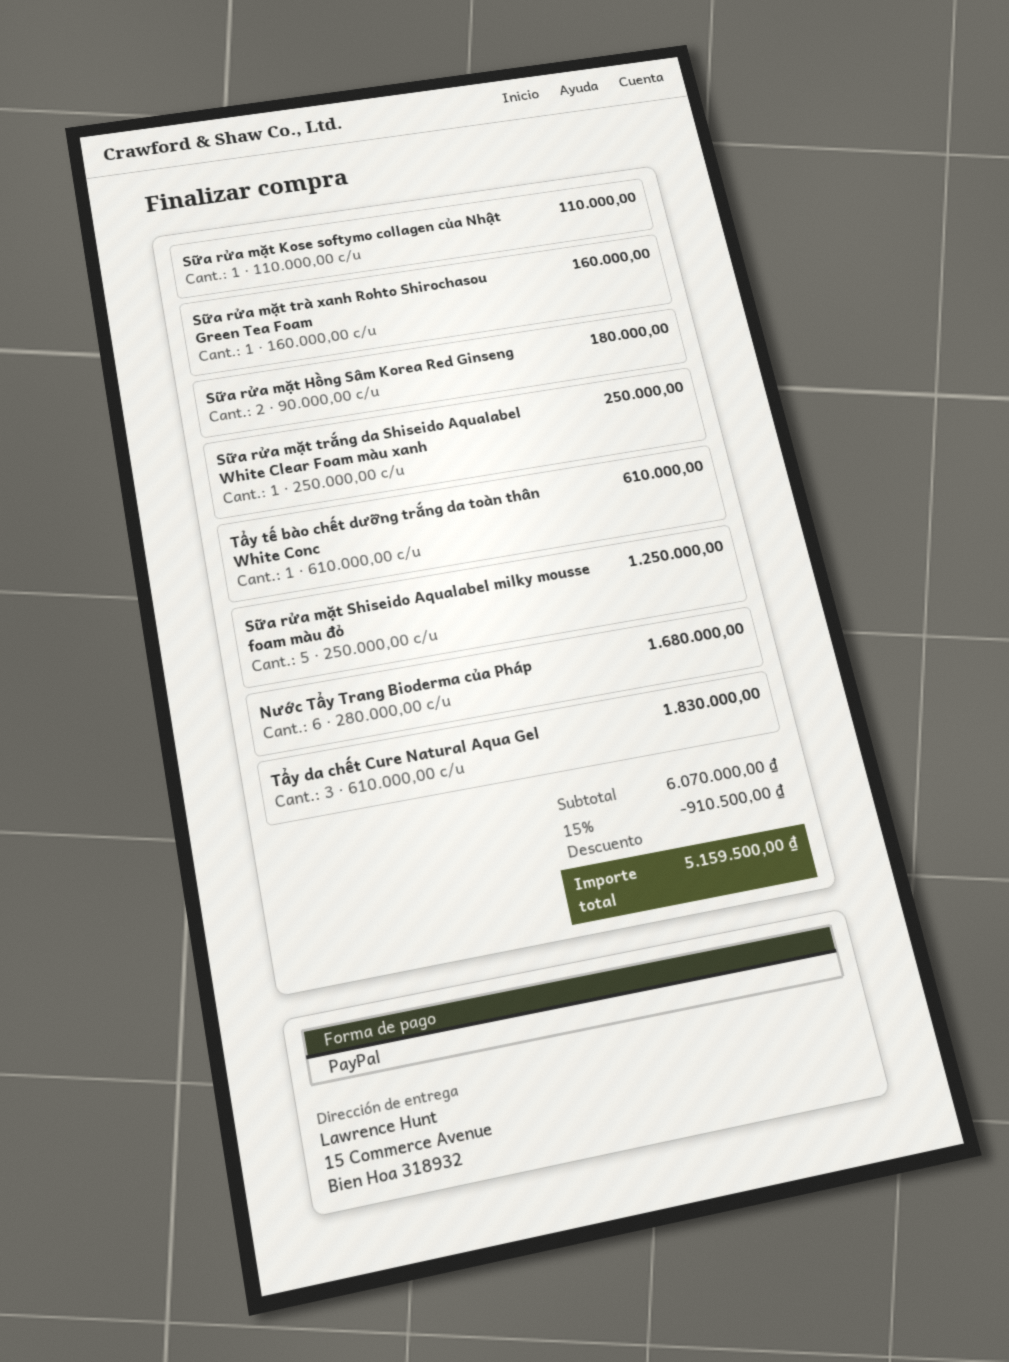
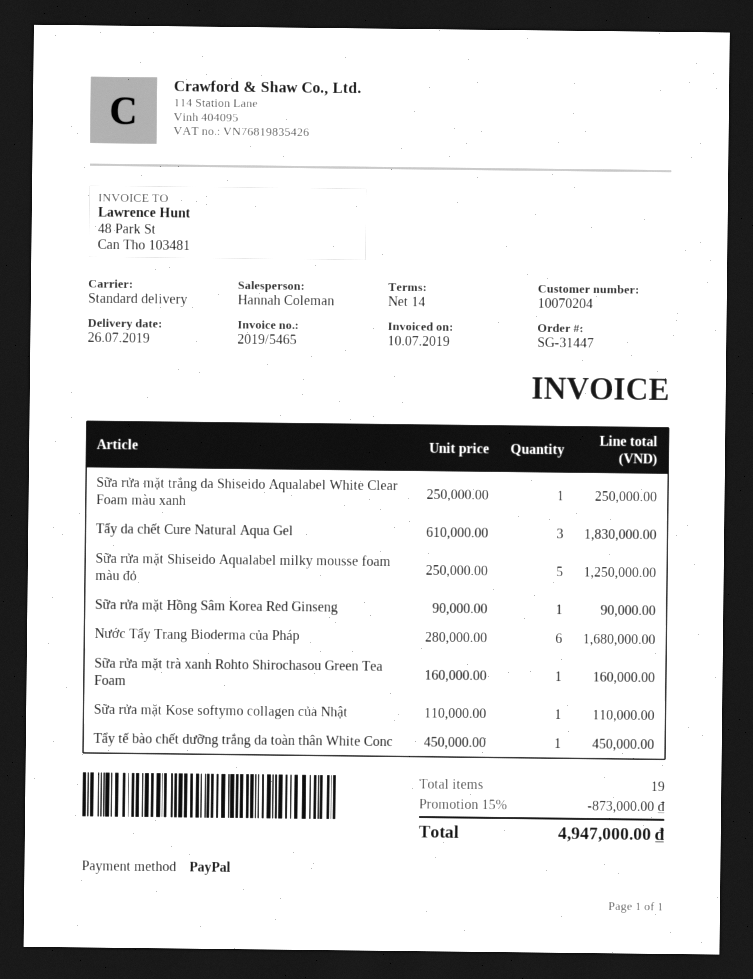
Sữa rửa mặt Hồng Sâm Korea Red Ginseng: 2 x 90000.00 = 180000.00 -> 1 x 90000.00 = 90000.00
Tẩy tế bào chết dưỡng trắng da toàn thân White Conc: 1 x 610000.00 = 610000.00 -> 1 x 450000.00 = 450000.00
discount: 15% = 910500.00 -> 15% = 873000.00
total: 5159500.00 -> 4947000.00

